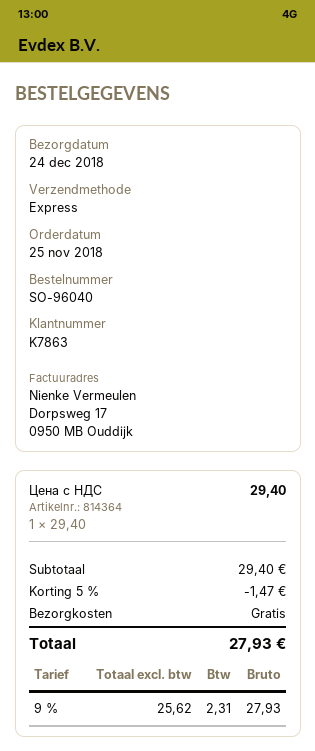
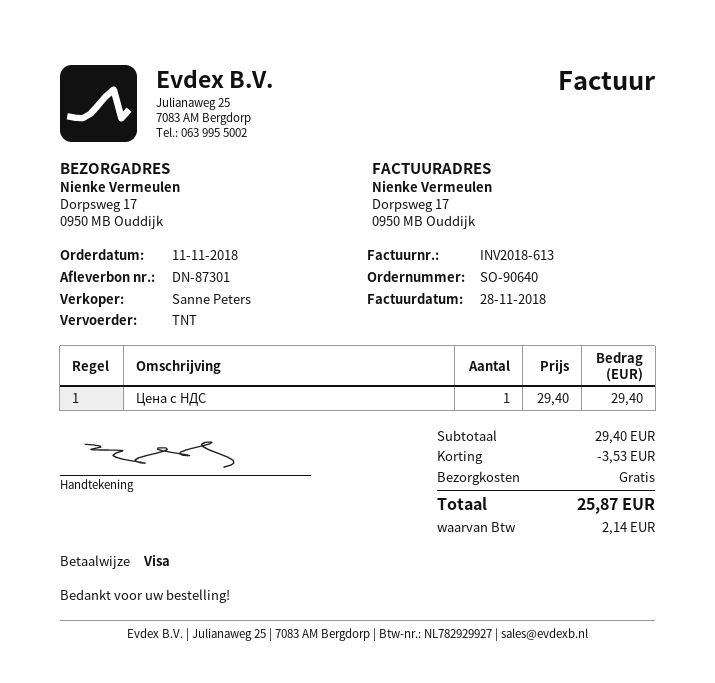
order number: SO-96040 -> SO-90640
order date: 2018-11-25 -> 2018-11-11
shipping method: express -> TNT
discount: 1.47 -> 3.53
tax: 2.31 -> 2.14
total: 27.93 -> 25.87

